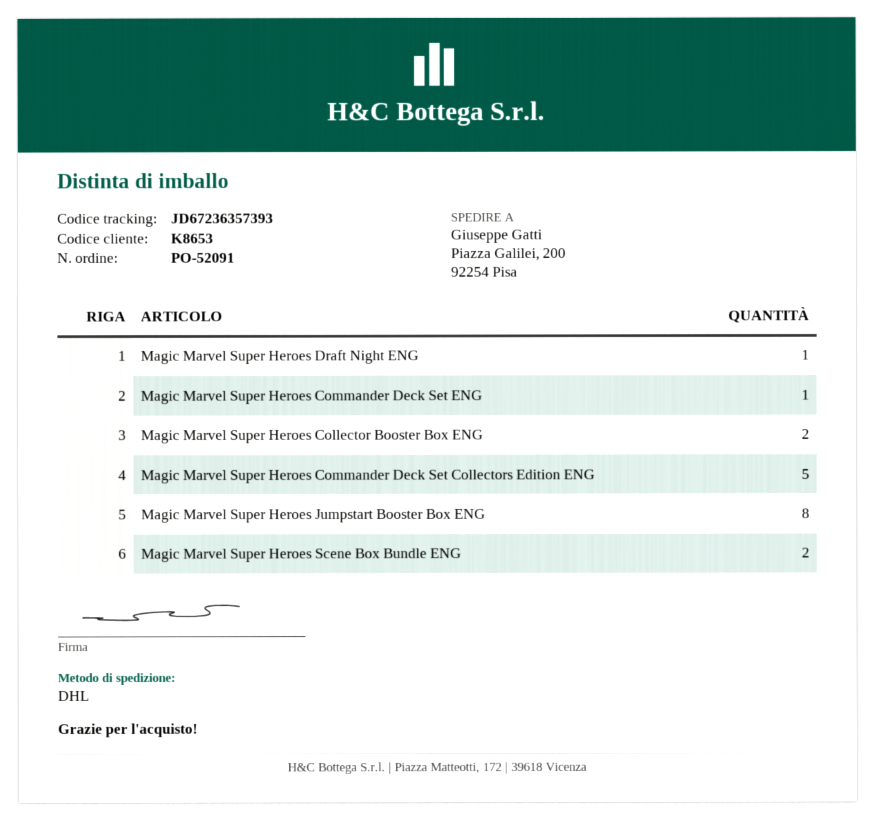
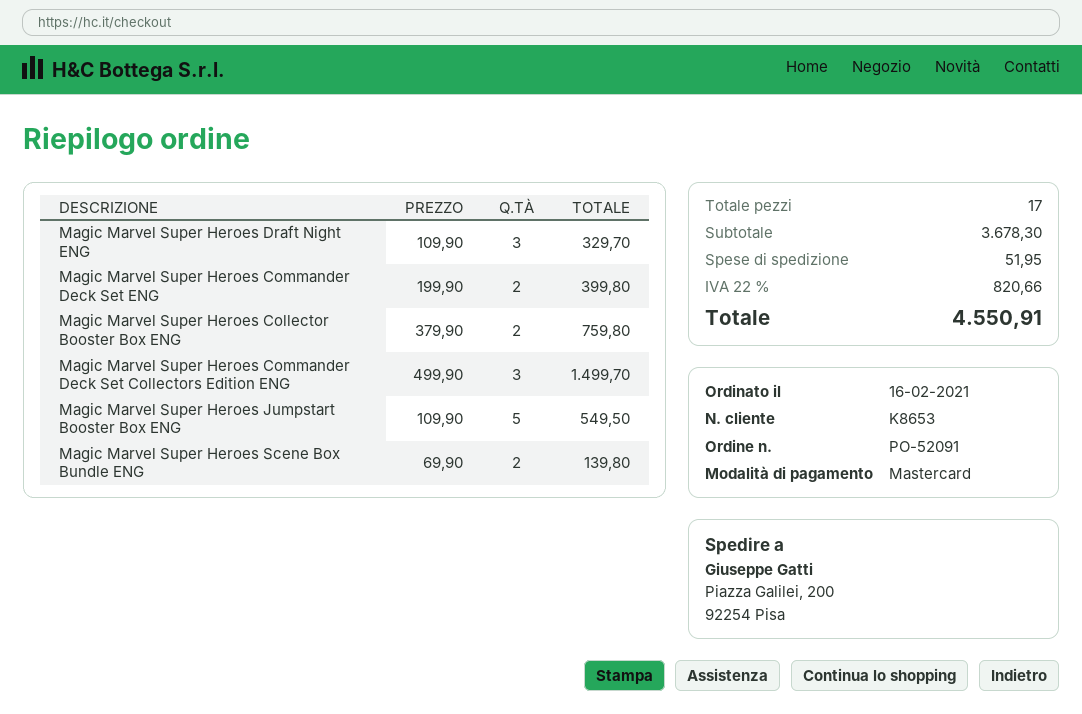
Magic Marvel Super Heroes Draft Night ENG: 1 -> 3
Magic Marvel Super Heroes Commander Deck Set ENG: 1 -> 2
Magic Marvel Super Heroes Commander Deck Set Collectors Edition ENG: 5 -> 3
Magic Marvel Super Heroes Jumpstart Booster Box ENG: 8 -> 5

